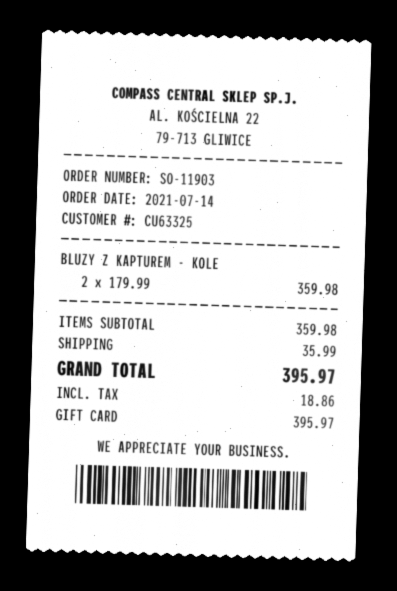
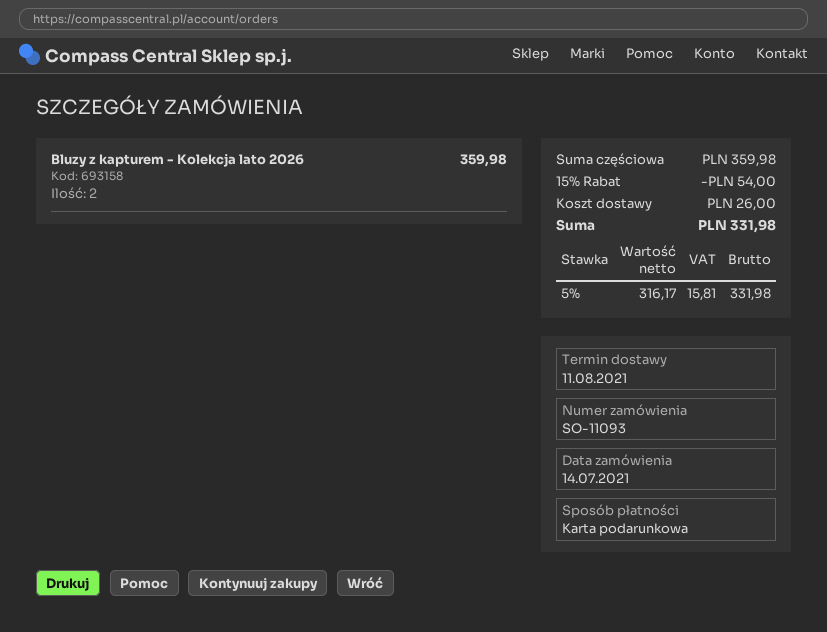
order number: SO-11903 -> SO-11093
discount: none -> 15% = 54.00
shipping: 35.99 -> 26.00
tax: 18.86 -> 15.81
total: 395.97 -> 331.98

